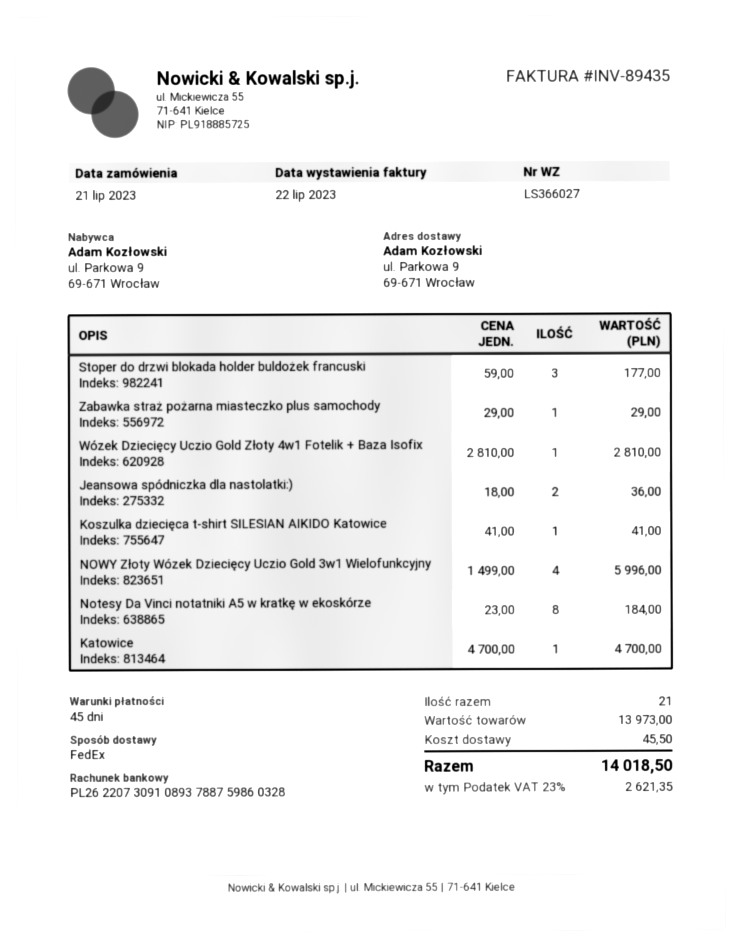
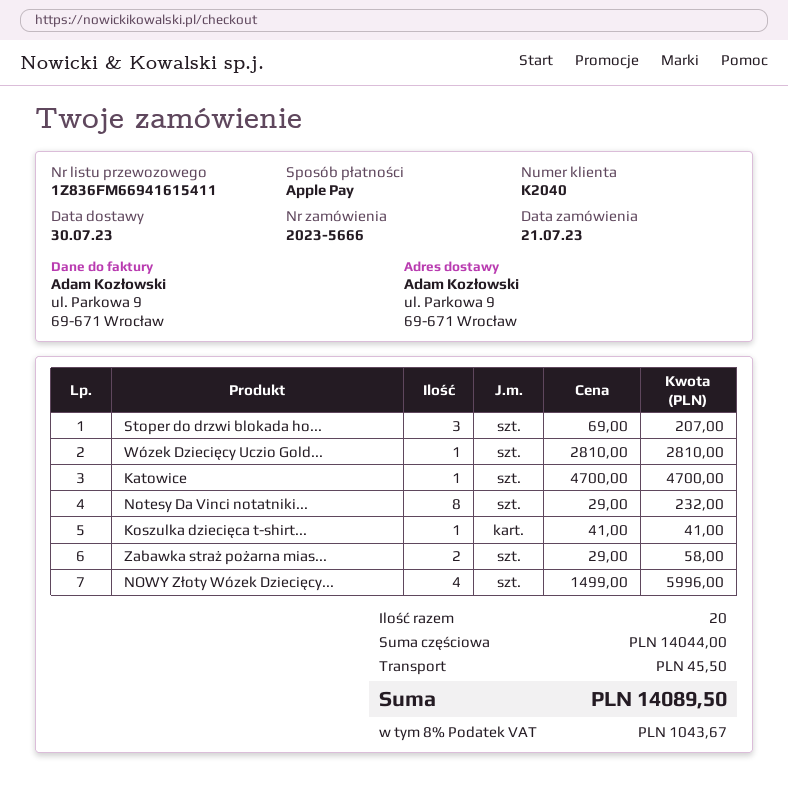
Stoper do drzwi blokada holder buldożek francuski: 3 x 59.00 = 177.00 -> 3 x 69.00 = 207.00
Zabawka straż pożarna miasteczko plus samochody: 1 x 29.00 = 29.00 -> 2 x 29.00 = 58.00
Jeansowa spódniczka dla nastolatki:): 2 x 18.00 = 36.00 -> none
Notesy Da Vinci notatniki A5 w kratkę w ekoskórze: 8 x 23.00 = 184.00 -> 8 x 29.00 = 232.00
total quantity: 21 -> 20
subtotal: 13973.00 -> 14044.00
tax: 23% = 2621.35 -> 8% = 1043.67
total: 14018.50 -> 14089.50

